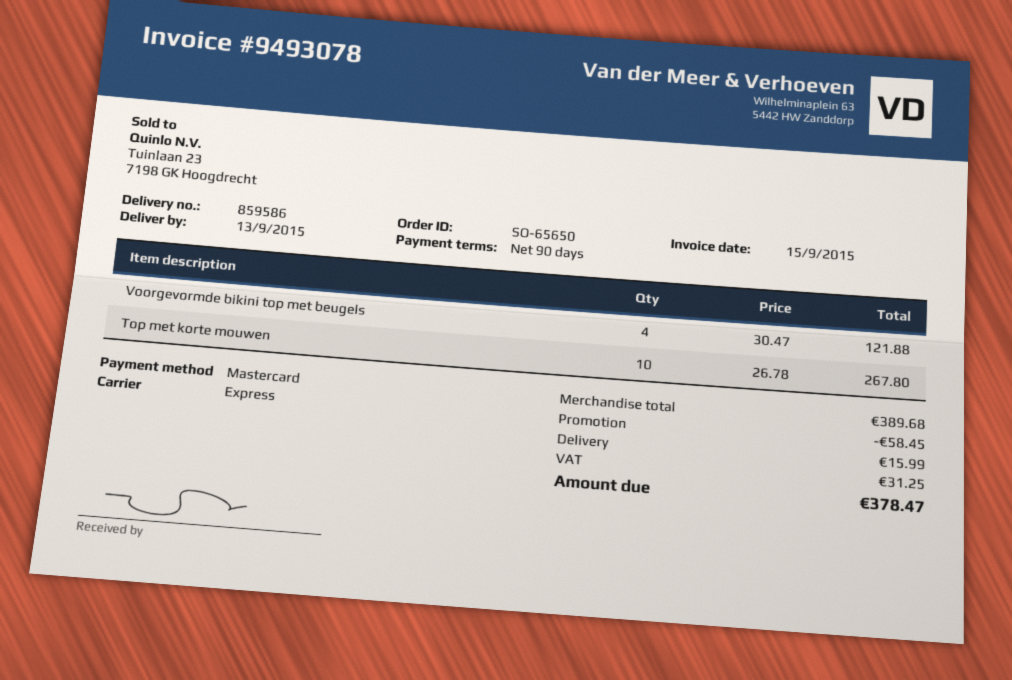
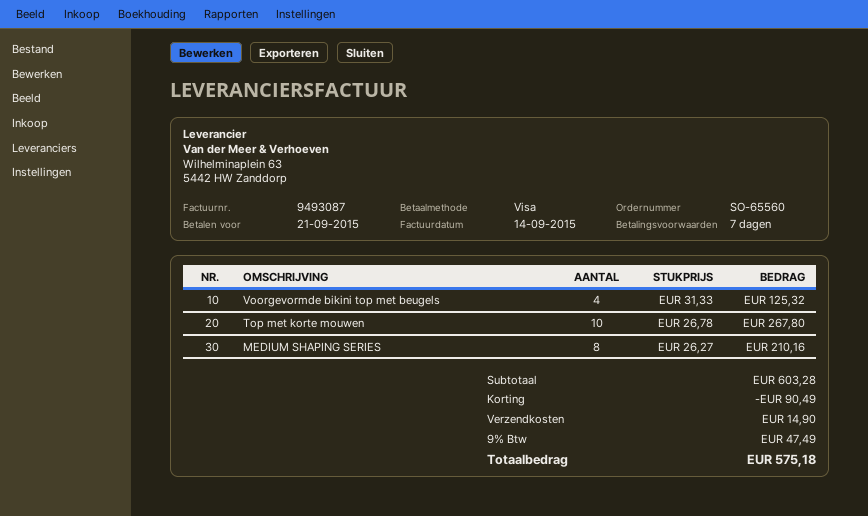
order number: SO-65650 -> SO-65560
invoice number: 9493078 -> 9493087
invoice date: 2015-09-15 -> 2015-09-14
payment terms: 90 days -> 7 days
payment method: Mastercard -> Visa
Voorgevormde bikini top met beugels: 4 x 30.47 = 121.88 -> 4 x 31.33 = 125.32
MEDIUM SHAPING SERIES: none -> 8 x 26.27 = 210.16
subtotal: 389.68 -> 603.28
discount: 58.45 -> 90.49
shipping: 15.99 -> 14.90
tax: 31.25 -> 47.49
total: 378.47 -> 575.18

